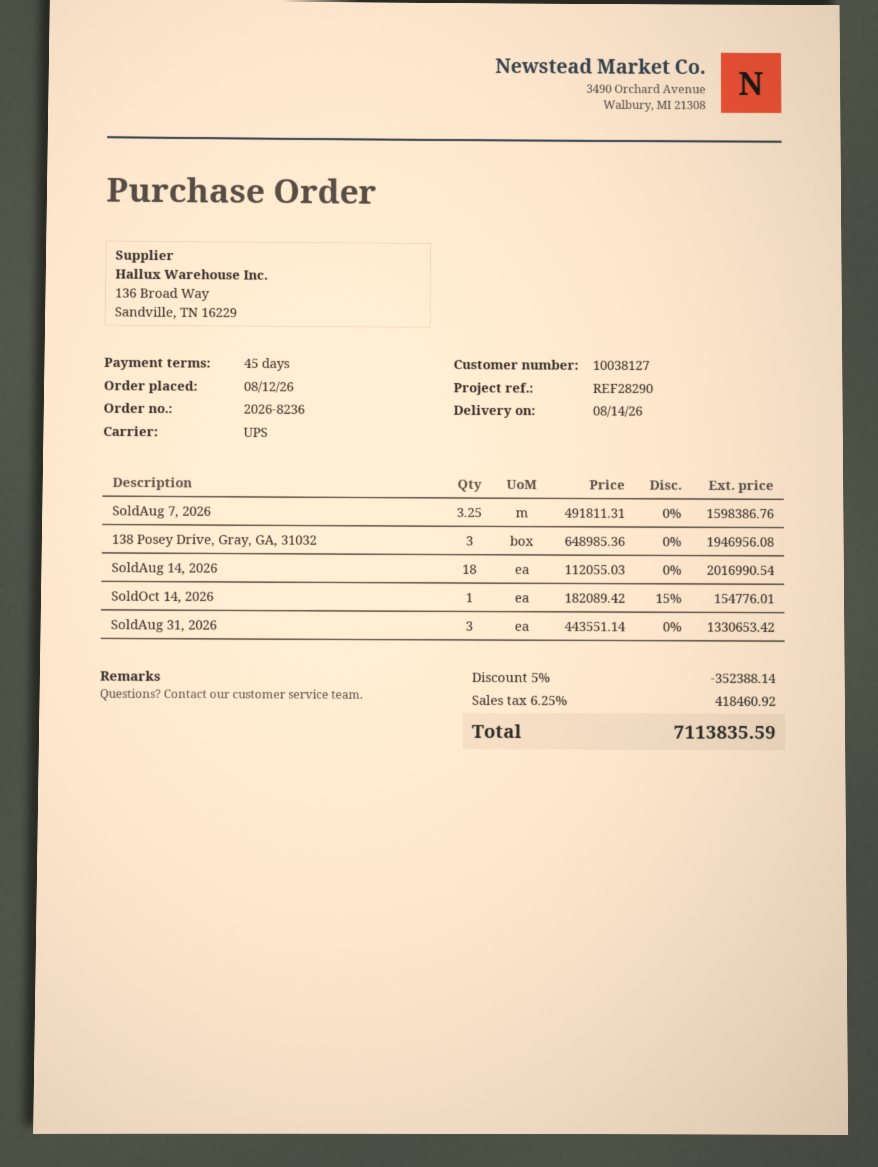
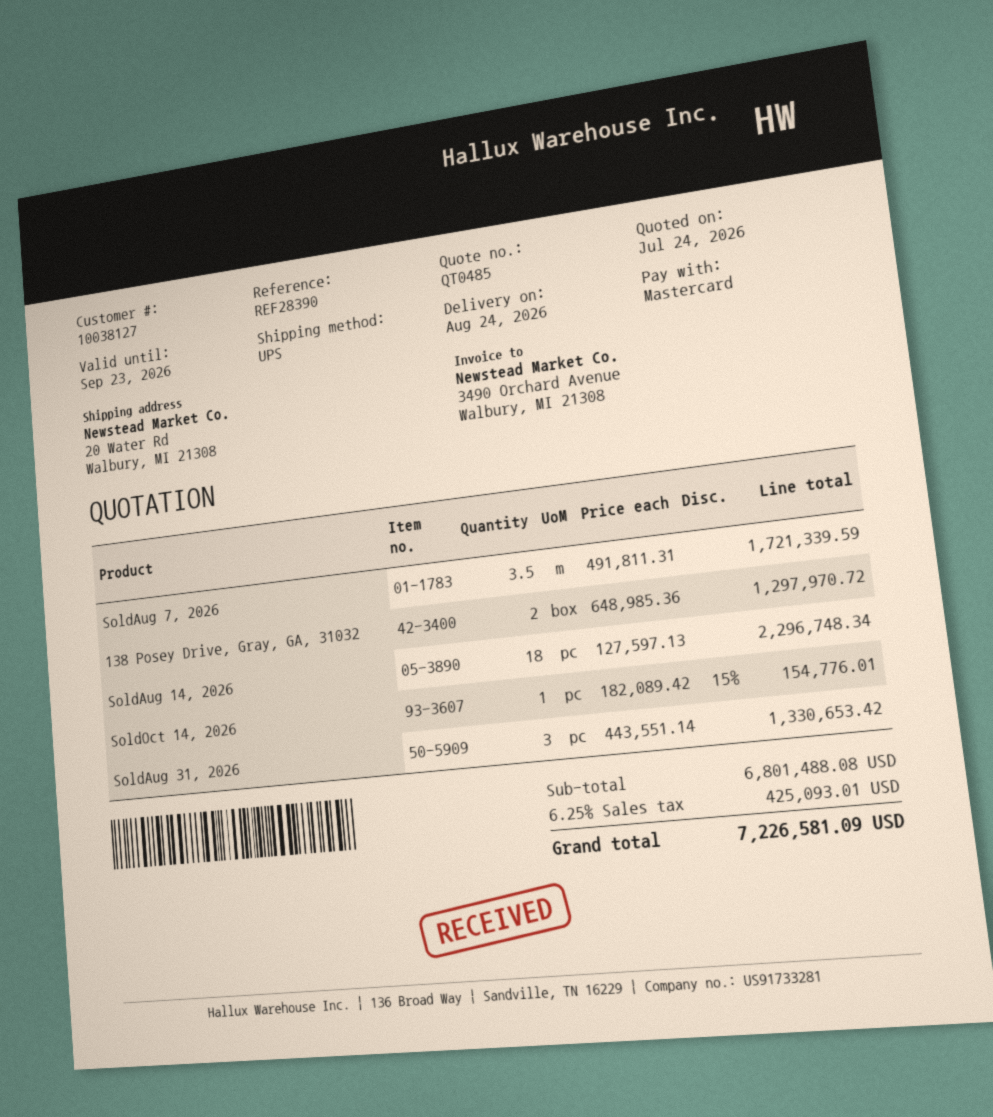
delivery date: 2026-08-14 -> 2026-08-24
reference: REF28290 -> REF28390
SoldAug 7, 2026: 3.25 x 491811.31 = 1598386.76 -> 3.5 x 491811.31 = 1721339.59
138 Posey Drive, Gray, GA, 31032: 3 x 648985.36 = 1946956.08 -> 2 x 648985.36 = 1297970.72
SoldAug 14, 2026: 18 x 112055.03 = 2016990.54 -> 18 x 127597.13 = 2296748.34
discount: 5% = 352388.14 -> none
tax: 6.25% = 418460.92 -> 6.25% = 425093.01
total: 7113835.59 -> 7226581.09

